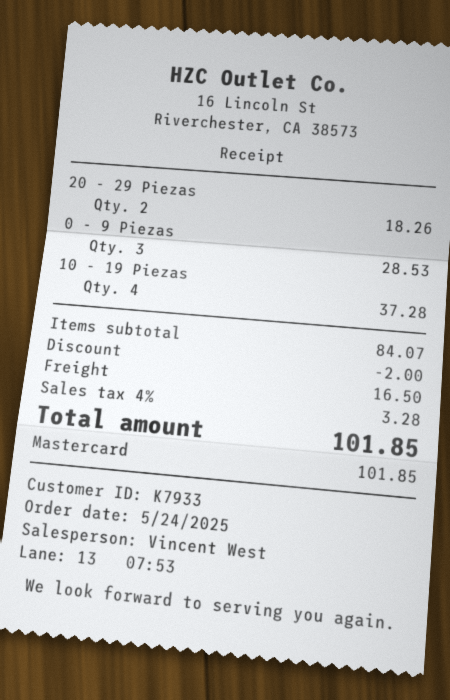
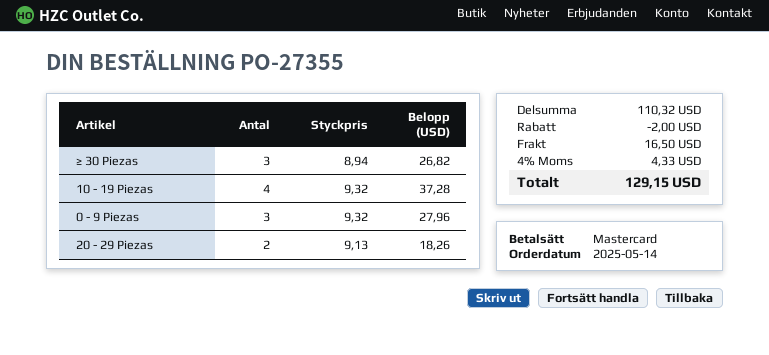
order date: 2025-05-24 -> 2025-05-14
0 - 9 Piezas: 3 for 28.53 -> 3 for 27.96
≥ 30 Piezas: none -> 3 for 26.82
subtotal: 84.07 -> 110.32
tax: 4% = 3.28 -> 4% = 4.33
total: 101.85 -> 129.15

